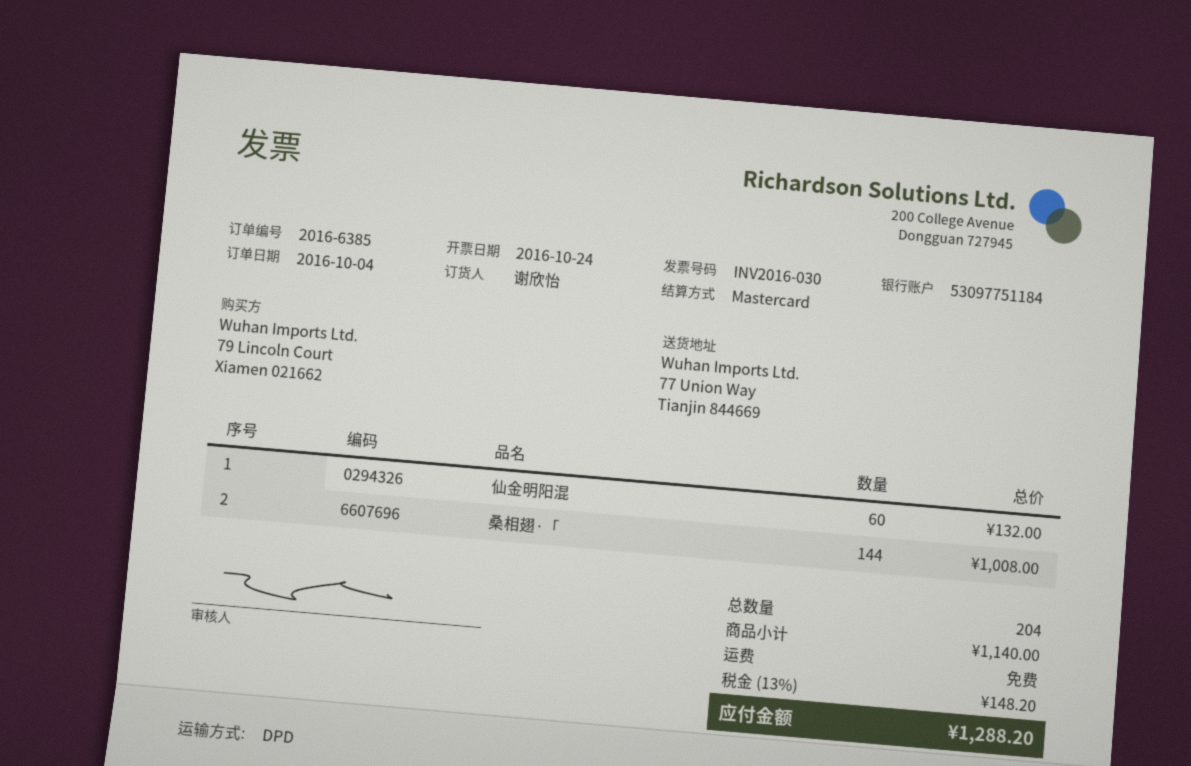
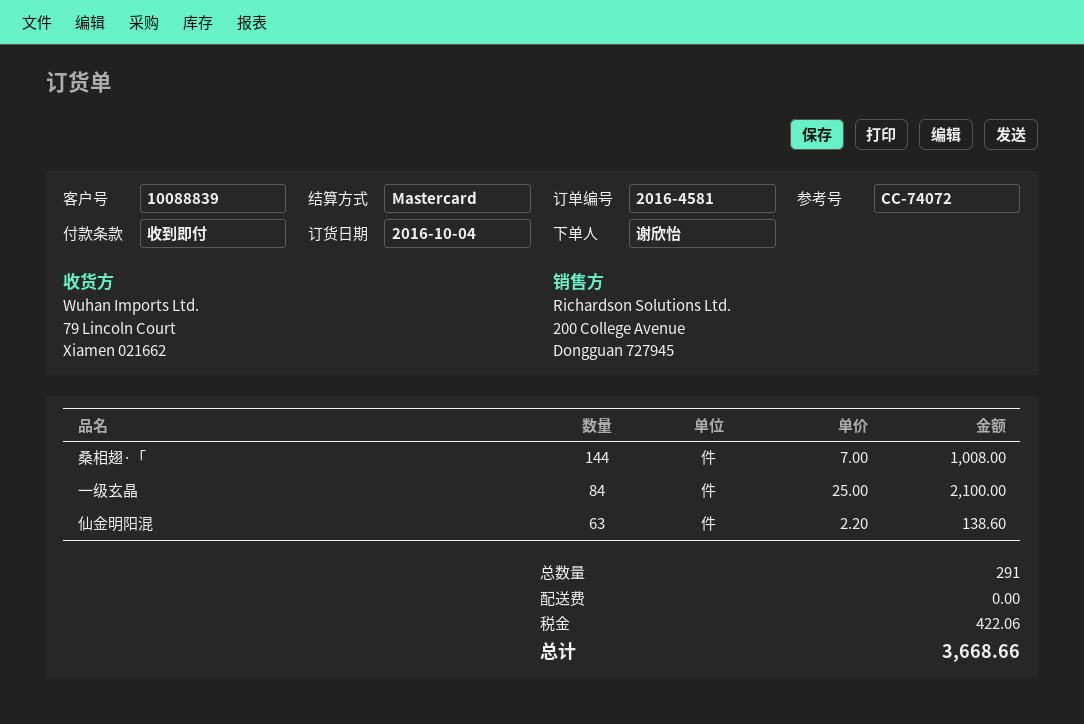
order number: 2016-6385 -> 2016-4581
ship to: 77 Union Way, Tianjin 844669 -> 79 Lincoln Court, Xiamen 021662
仙金明阳混: 60 for 132.00 -> 63 for 138.60
一级玄晶: none -> 84 for 2100.00
total quantity: 204 -> 291
tax: 148.20 -> 422.06
total: 1288.20 -> 3668.66

